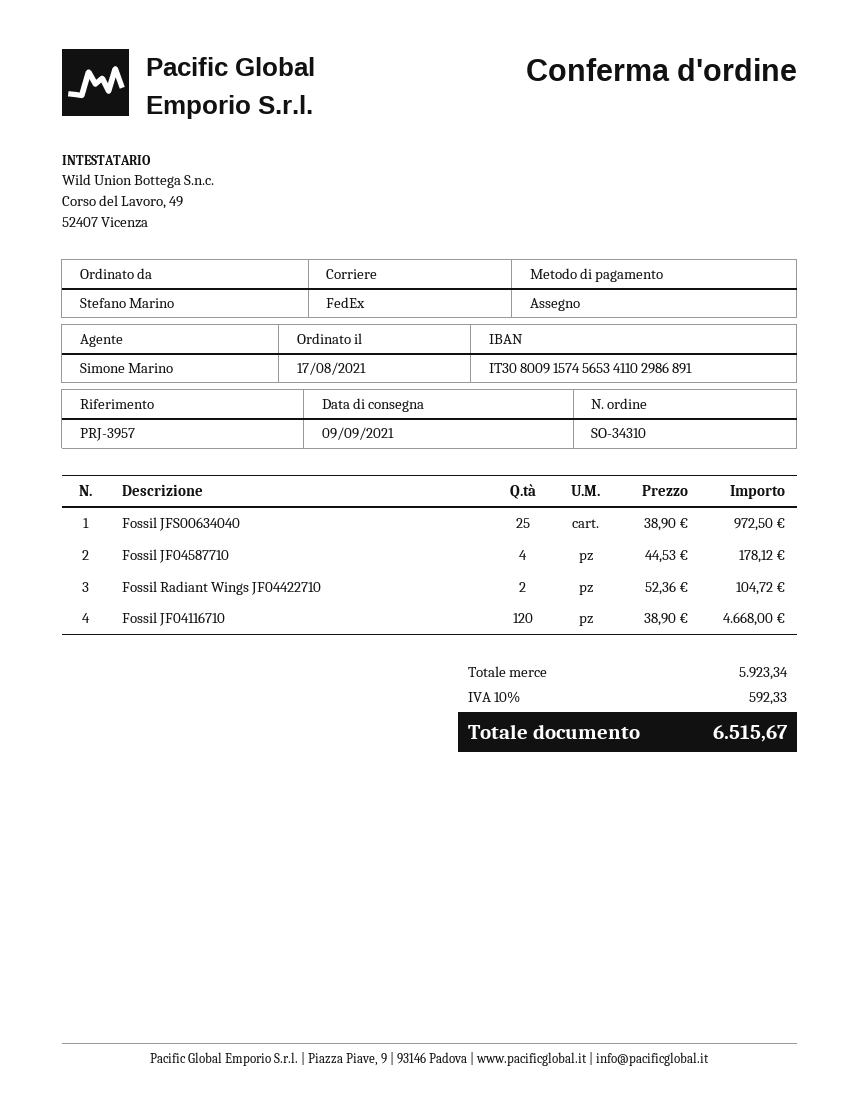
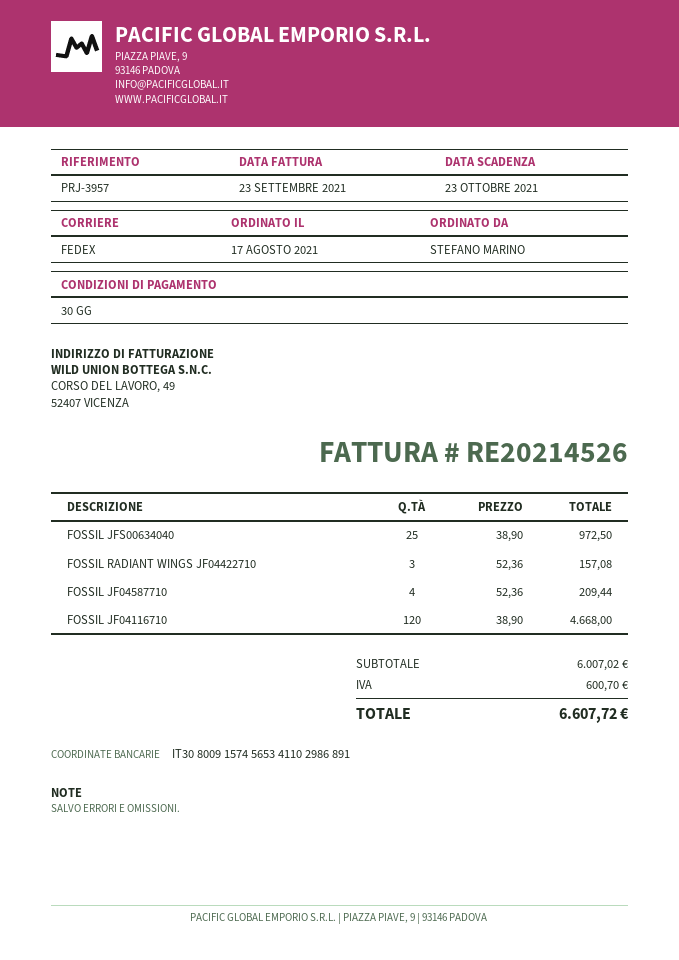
Fossil JF04587710: 4 x 44.53 = 178.12 -> 4 x 52.36 = 209.44
Fossil Radiant Wings JF04422710: 2 x 52.36 = 104.72 -> 3 x 52.36 = 157.08
subtotal: 5923.34 -> 6007.02
tax: 592.33 -> 600.70
total: 6515.67 -> 6607.72

